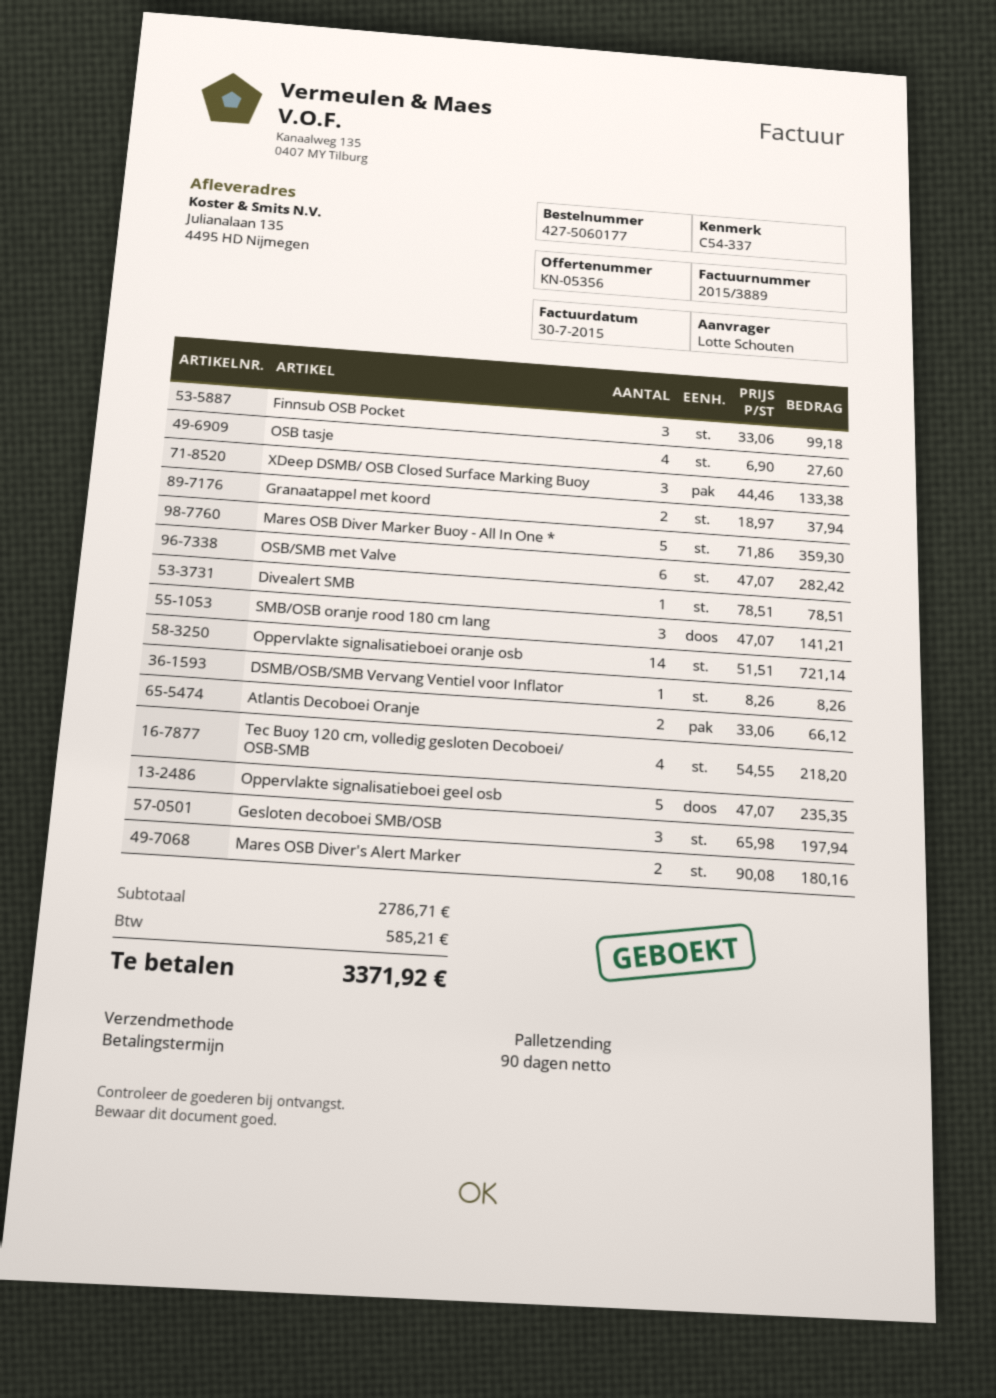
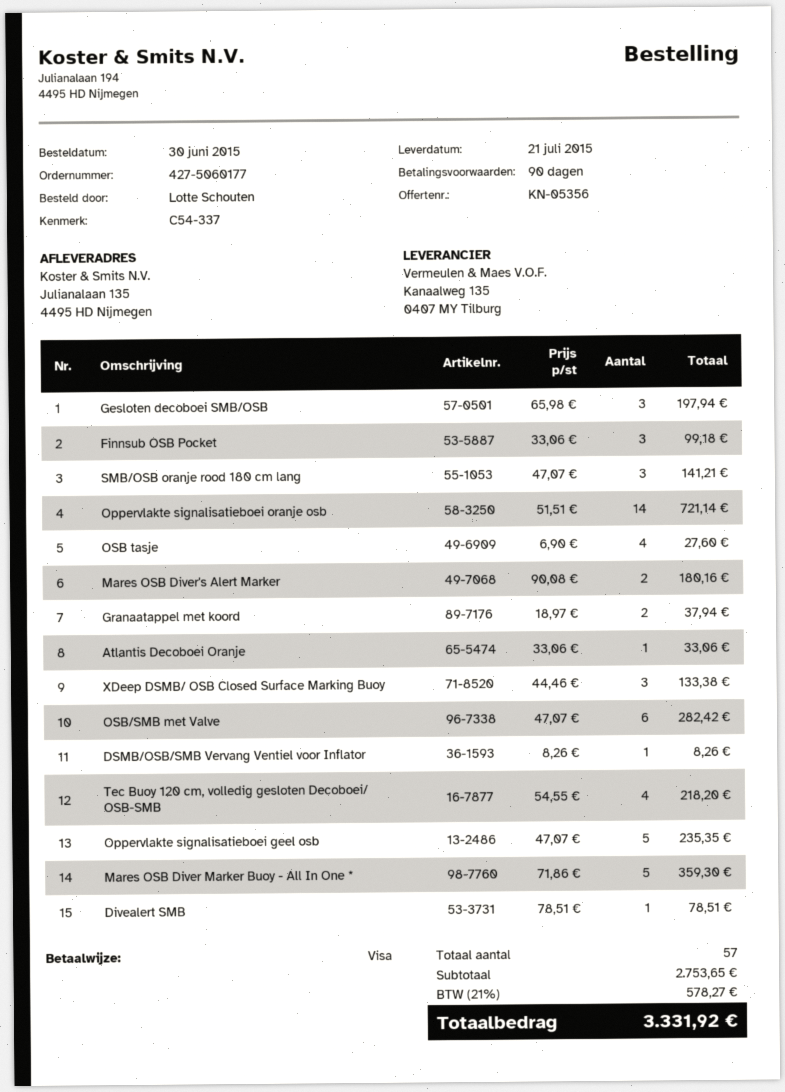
Atlantis Decoboei Oranje: 2 x 33.06 = 66.12 -> 1 x 33.06 = 33.06
subtotal: 2786.71 -> 2753.65
tax: 585.21 -> 578.27
total: 3371.92 -> 3331.92

